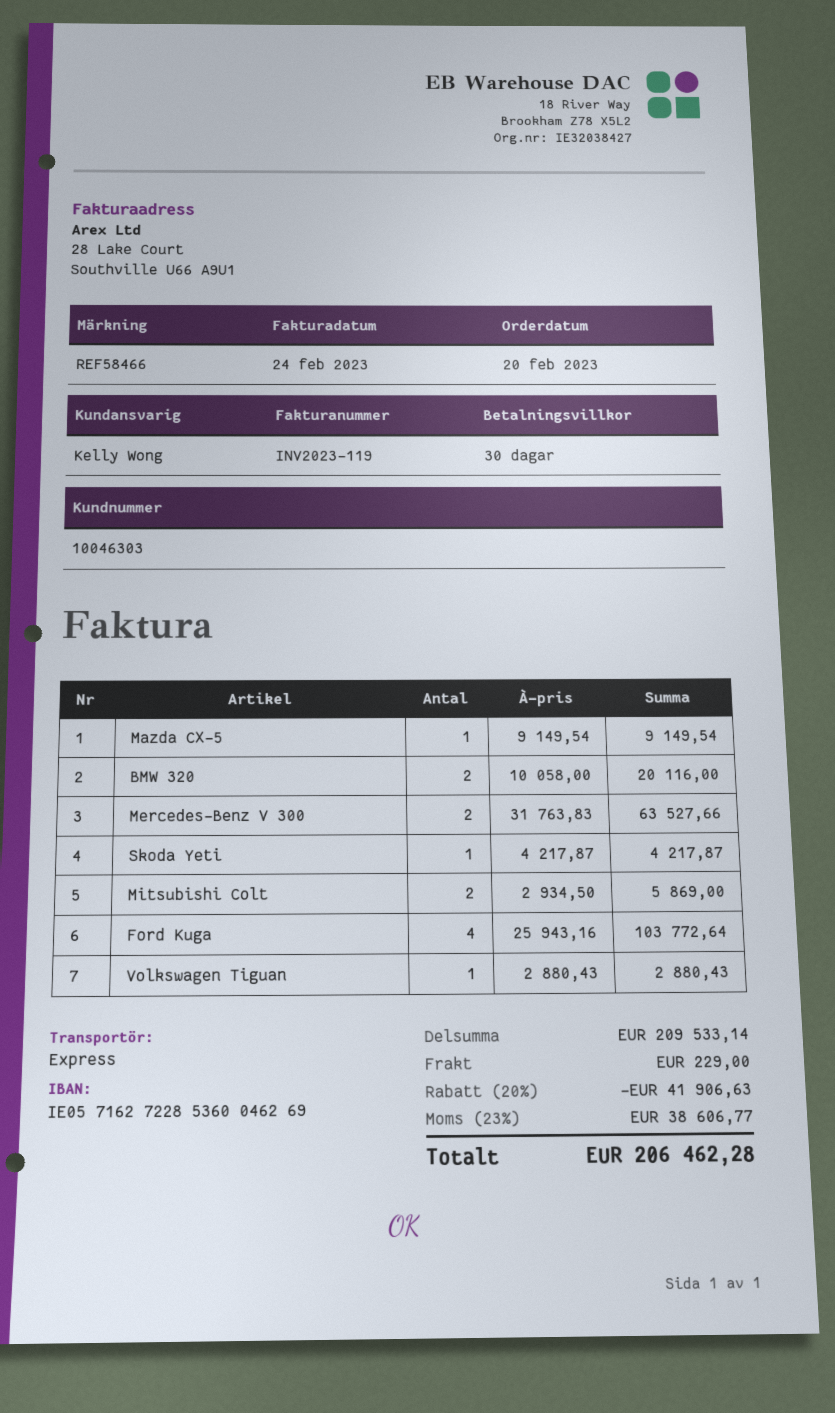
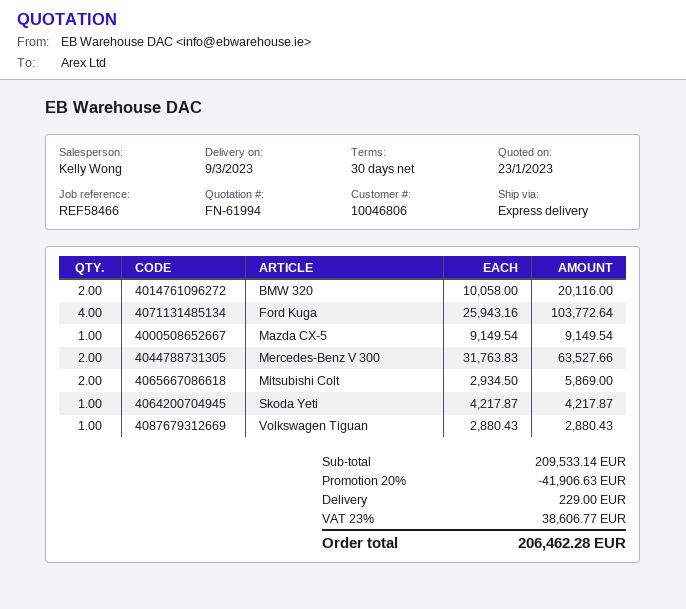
customer number: 10046303 -> 10046806

